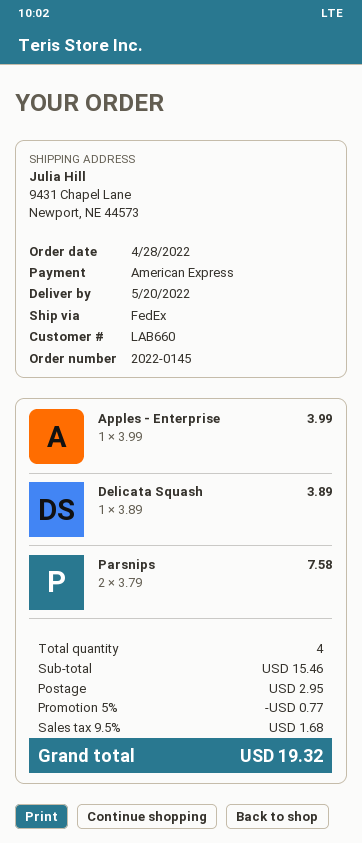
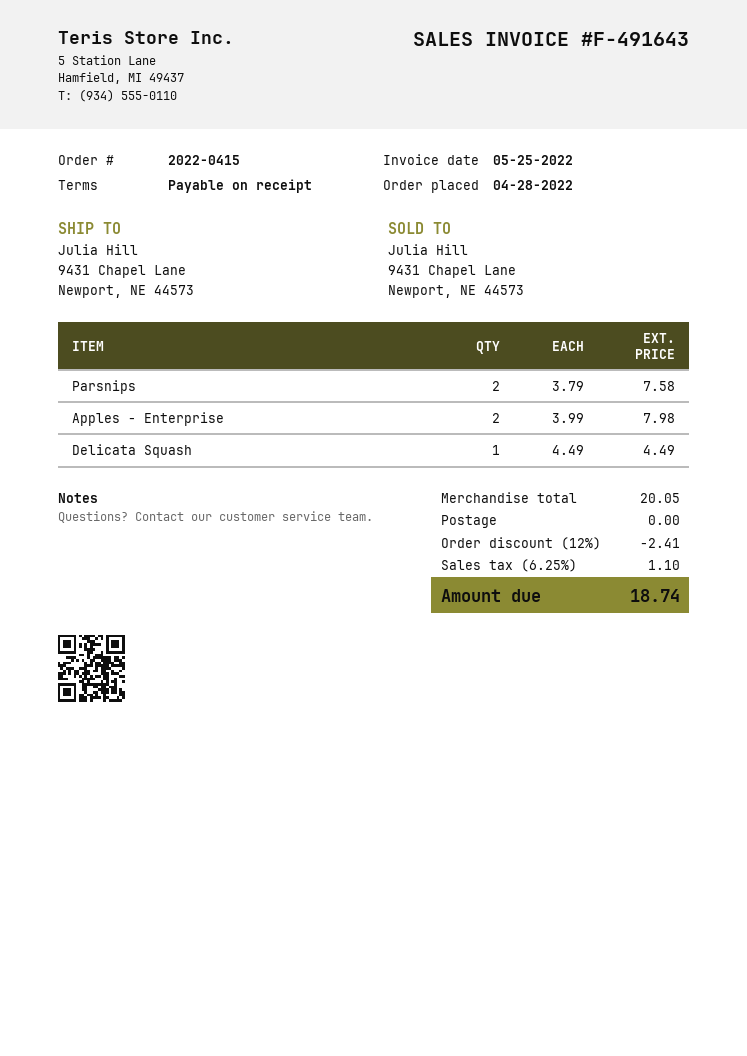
order number: 2022-0145 -> 2022-0415
Apples - Enterprise: 1 x 3.99 = 3.99 -> 2 x 3.99 = 7.98
Delicata Squash: 1 x 3.89 = 3.89 -> 1 x 4.49 = 4.49
subtotal: 15.46 -> 20.05
discount: 5% = 0.77 -> 12% = 2.41
shipping: 2.95 -> 0.00
tax: 9.5% = 1.68 -> 6.25% = 1.10
total: 19.32 -> 18.74

